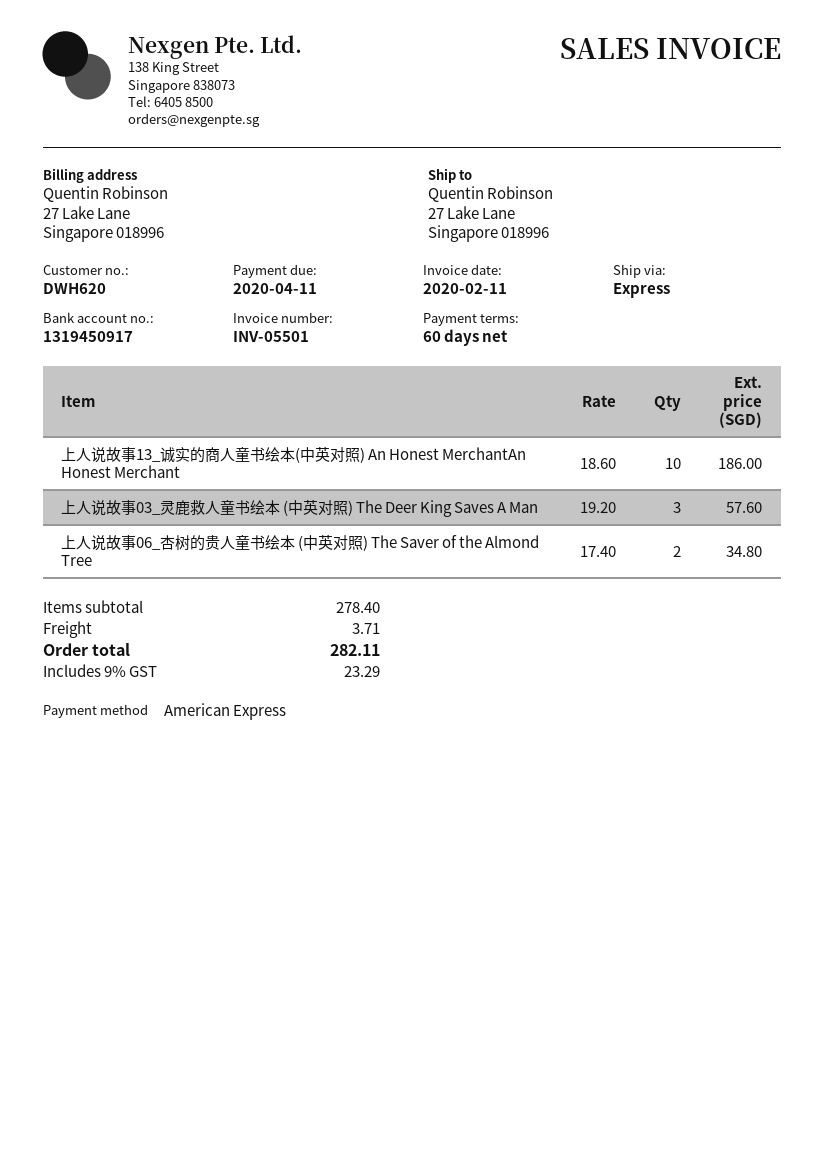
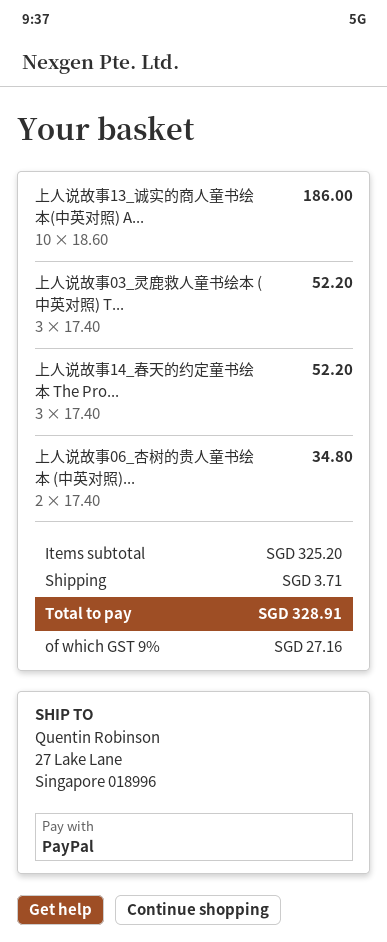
payment method: American Express -> PayPal
上人说故事03_灵鹿救人童书绘本 (中英对照) The Deer King Saves A Man: 3 x 19.20 = 57.60 -> 3 x 17.40 = 52.20
上人说故事14_春天的约定童书绘本 The Pro...: none -> 3 x 17.40 = 52.20
subtotal: 278.40 -> 325.20
tax: 9% = 23.29 -> 9% = 27.16
total: 282.11 -> 328.91

